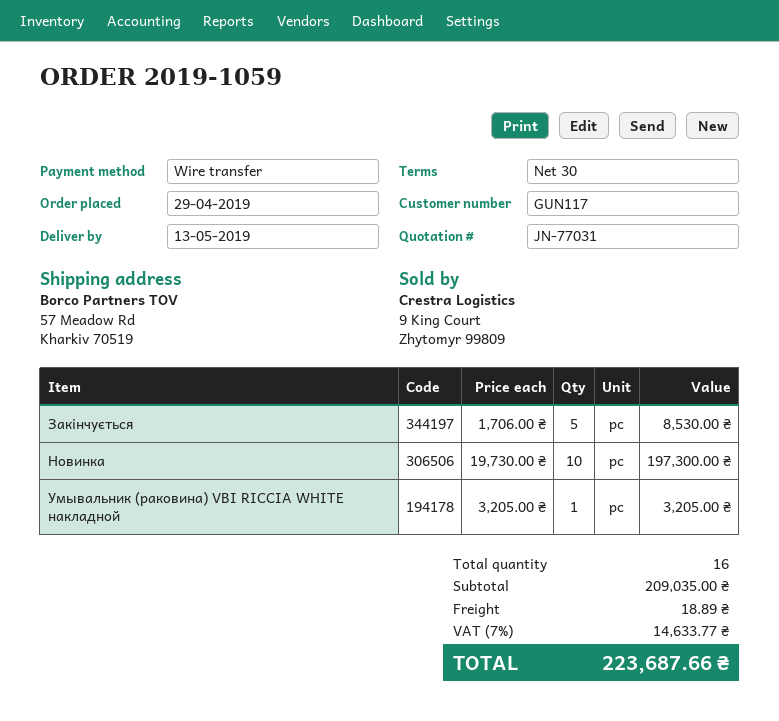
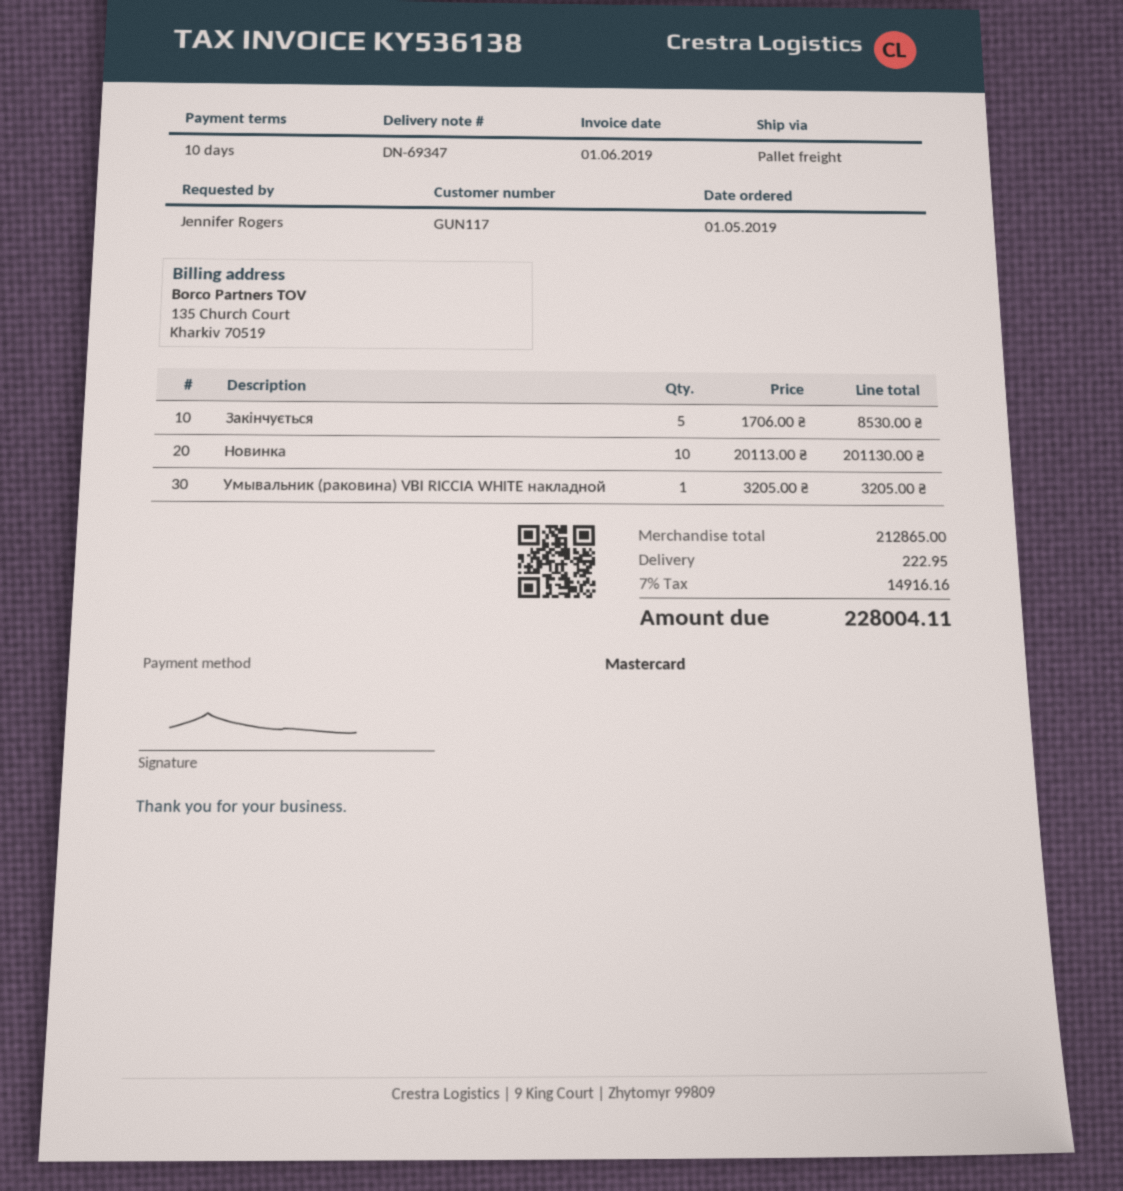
order date: 2019-04-29 -> 2019-05-01
payment terms: 30 days -> 10 days
payment method: bank transfer -> Mastercard
Новинка: 10 x 19730.00 = 197300.00 -> 10 x 20113.00 = 201130.00
subtotal: 209035.00 -> 212865.00
shipping: 18.89 -> 222.95
tax: 7% = 14633.77 -> 7% = 14916.16
total: 223687.66 -> 228004.11

